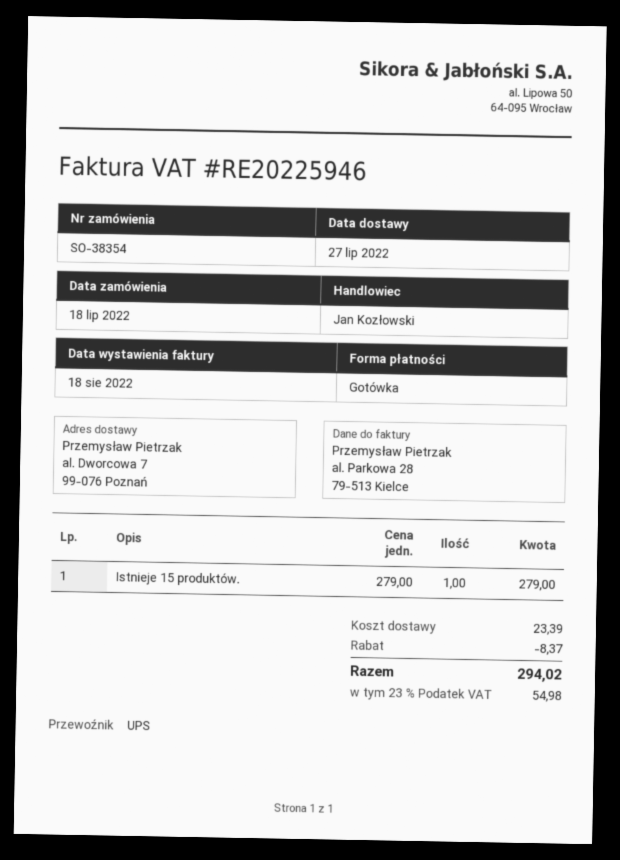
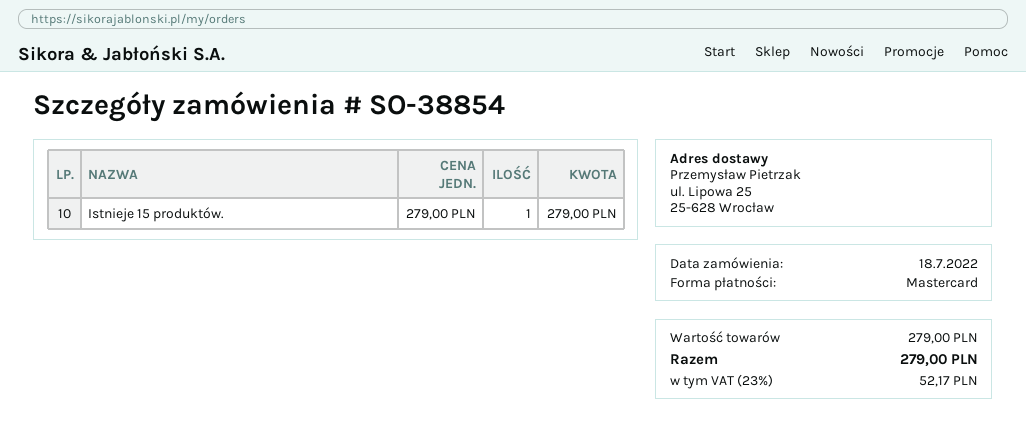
order number: SO-38354 -> SO-38854
payment method: cash -> Mastercard
ship to: al. Dworcowa 7, 99-076 Poznań -> ul. Lipowa 25, 25-628 Wrocław
discount: 8.37 -> none
shipping: 23.39 -> none
tax: 23% = 54.98 -> 23% = 52.17
total: 294.02 -> 279.00

